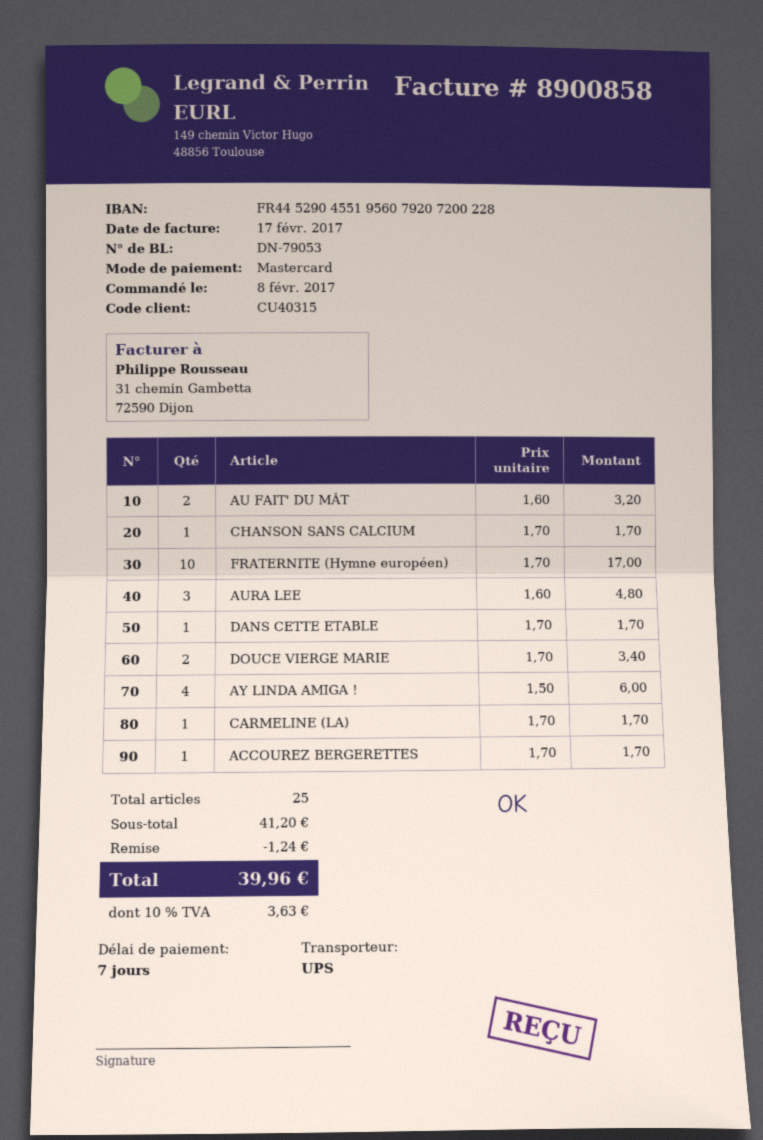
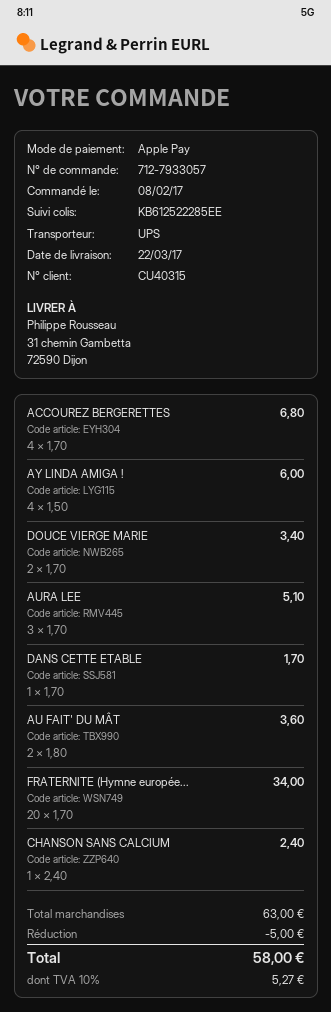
payment method: Mastercard -> Apple Pay
AU FAIT' DU MÂT: 2 x 1.60 = 3.20 -> 2 x 1.80 = 3.60
CHANSON SANS CALCIUM: 1 x 1.70 = 1.70 -> 1 x 2.40 = 2.40
FRATERNITE (Hymne européen): 10 x 1.70 = 17.00 -> 20 x 1.70 = 34.00
AURA LEE: 3 x 1.60 = 4.80 -> 3 x 1.70 = 5.10
CARMELINE (LA): 1 x 1.70 = 1.70 -> none
ACCOUREZ BERGERETTES: 1 x 1.70 = 1.70 -> 4 x 1.70 = 6.80
subtotal: 41.20 -> 63.00
discount: 1.24 -> 5.00
tax: 10% = 3.63 -> 10% = 5.27
total: 39.96 -> 58.00

